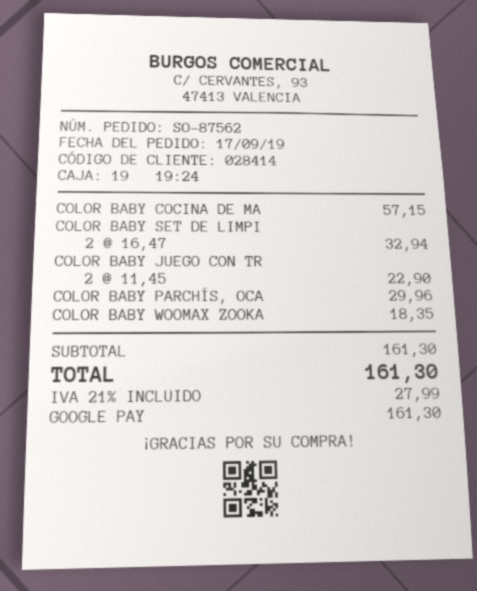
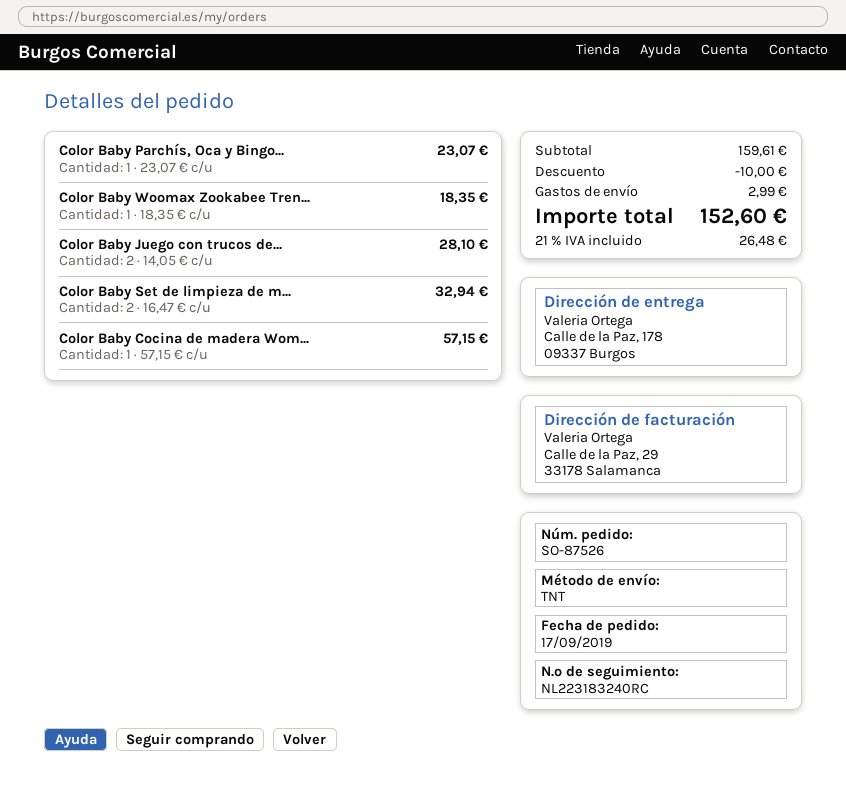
order number: SO-87562 -> SO-87526
COLOR BABY JUEGO CON TR: 2 x 11.45 = 22.90 -> 2 x 14.05 = 28.10
COLOR BABY PARCHÍS, OCA: 1 x 29.96 = 29.96 -> 1 x 23.07 = 23.07
subtotal: 161.30 -> 159.61
discount: none -> 10.00
shipping: none -> 2.99
tax: 21% = 27.99 -> 21% = 26.48
total: 161.30 -> 152.60

